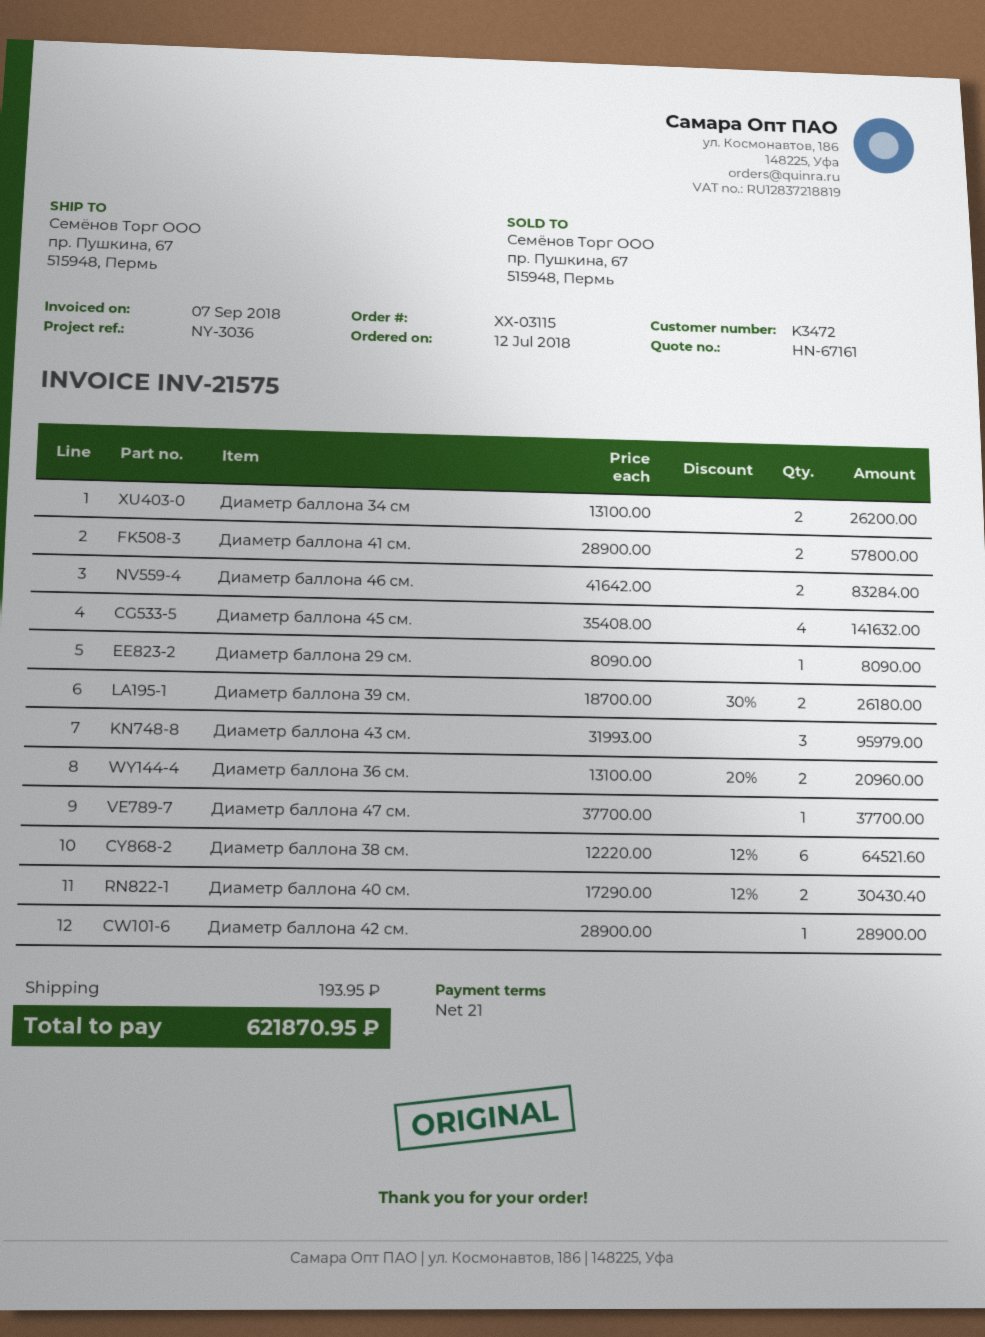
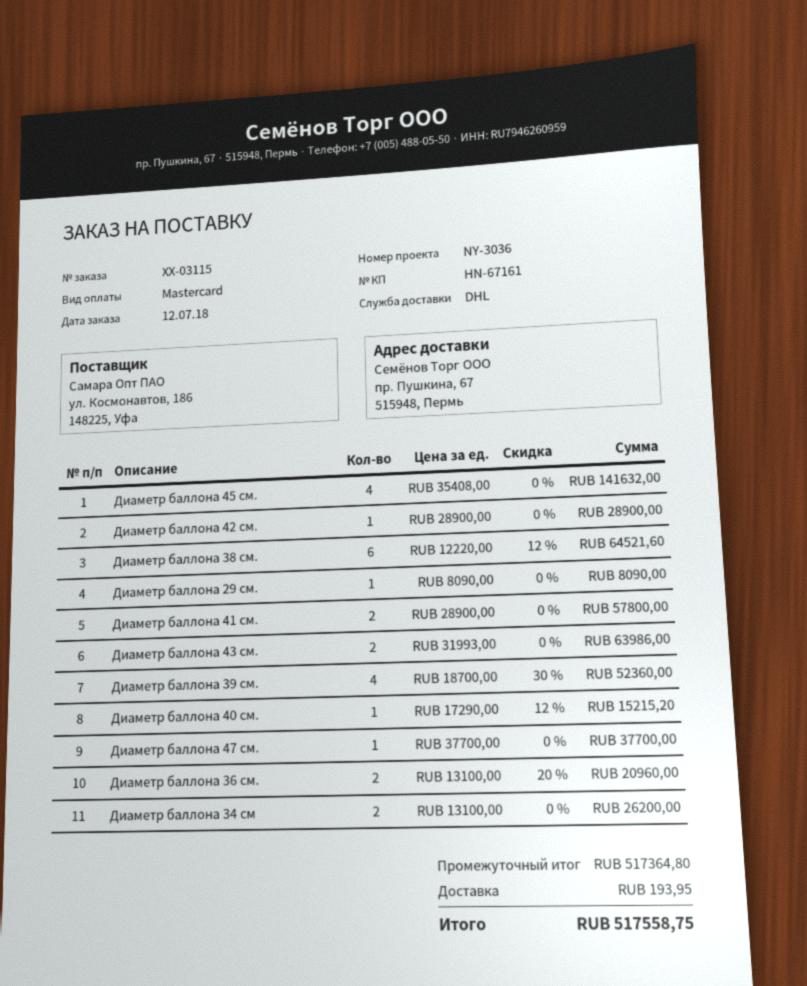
Диаметр баллона 46 см.: 2 x 41642.00 = 83284.00 -> none
Диаметр баллона 39 см.: 2 x 18700.00 - 30% = 26180.00 -> 4 x 18700.00 - 30% = 52360.00
Диаметр баллона 43 см.: 3 x 31993.00 = 95979.00 -> 2 x 31993.00 = 63986.00
Диаметр баллона 40 см.: 2 x 17290.00 - 12% = 30430.40 -> 1 x 17290.00 - 12% = 15215.20
total: 621870.95 -> 517558.75

